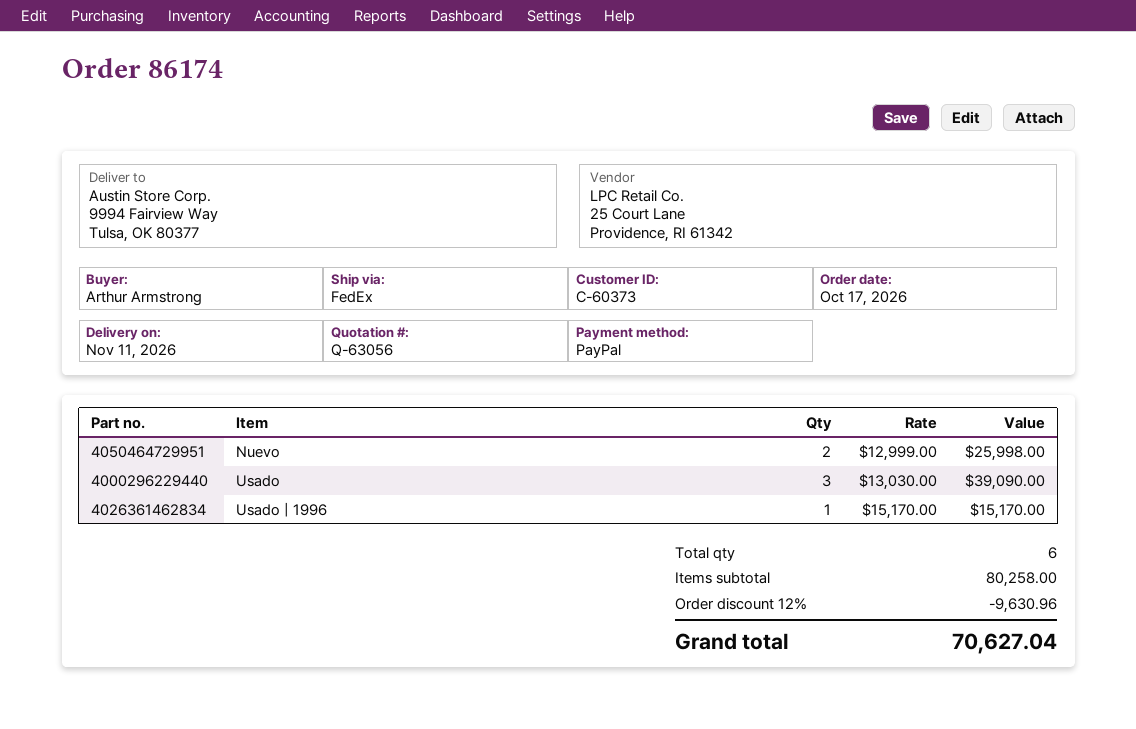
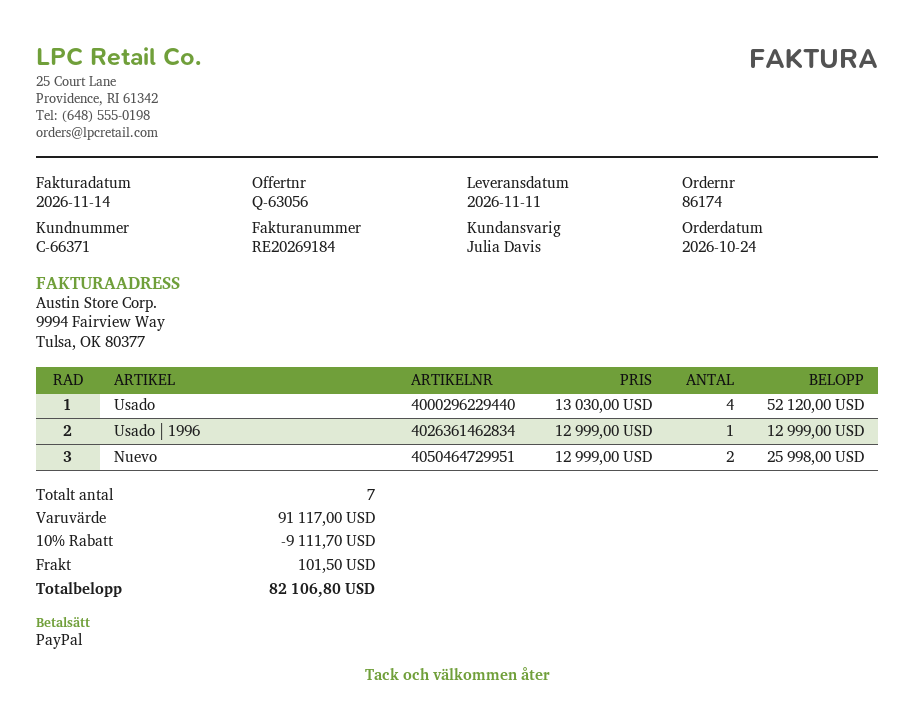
order date: 2026-10-17 -> 2026-10-24
customer number: C-60373 -> C-66371
Usado: 3 x 13030.00 = 39090.00 -> 4 x 13030.00 = 52120.00
Usado | 1996: 1 x 15170.00 = 15170.00 -> 1 x 12999.00 = 12999.00
total quantity: 6 -> 7
subtotal: 80258.00 -> 91117.00
discount: 12% = 9630.96 -> 10% = 9111.70
shipping: none -> 101.50
total: 70627.04 -> 82106.80

